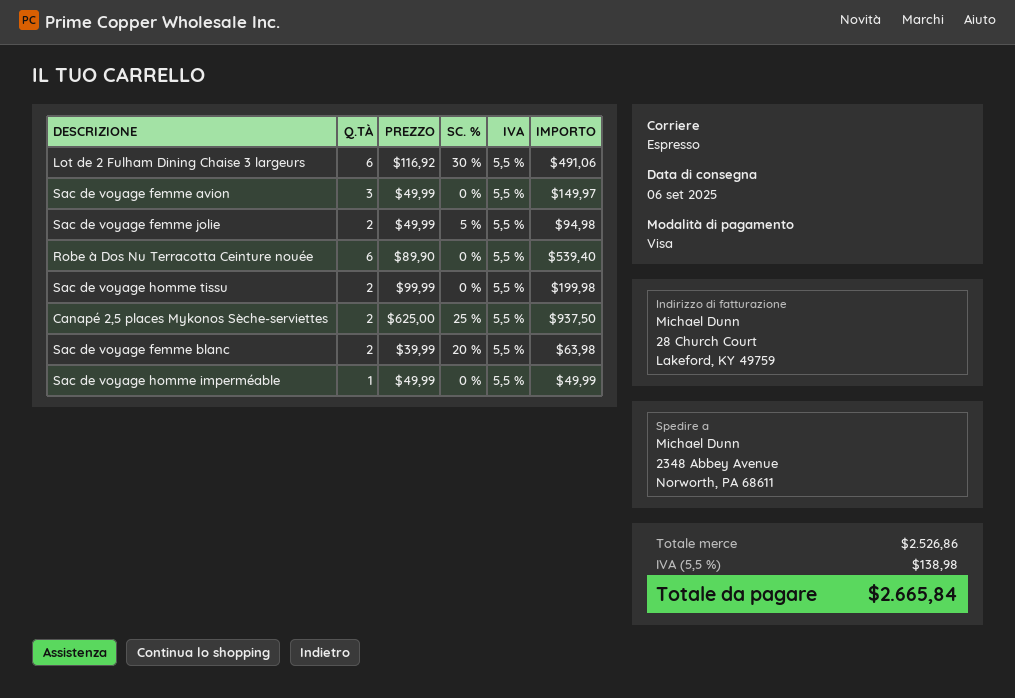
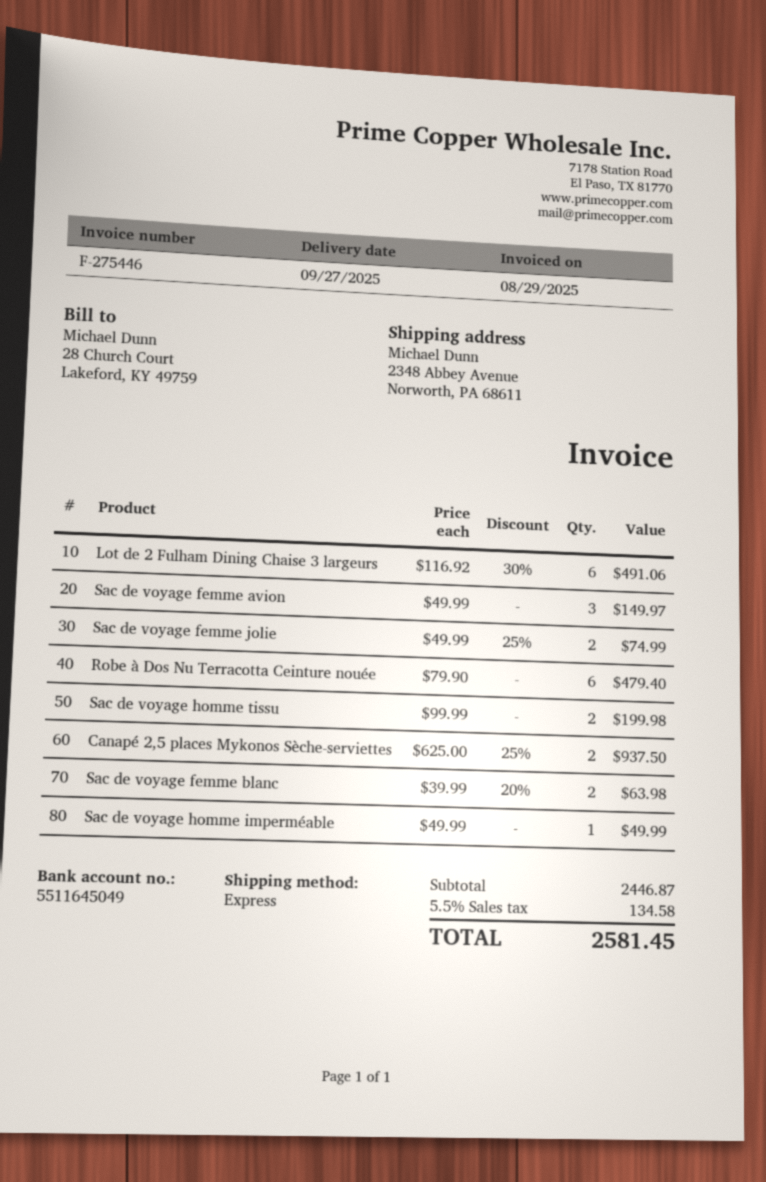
delivery date: 2025-09-06 -> 2025-09-27
Sac de voyage femme jolie: 2 x 49.99 - 5% = 94.98 -> 2 x 49.99 - 25% = 74.99
Robe à Dos Nu Terracotta Ceinture nouée: 6 x 89.90 = 539.40 -> 6 x 79.90 = 479.40
subtotal: 2526.86 -> 2446.87
tax: 5.5% = 138.98 -> 5.5% = 134.58
total: 2665.84 -> 2581.45

